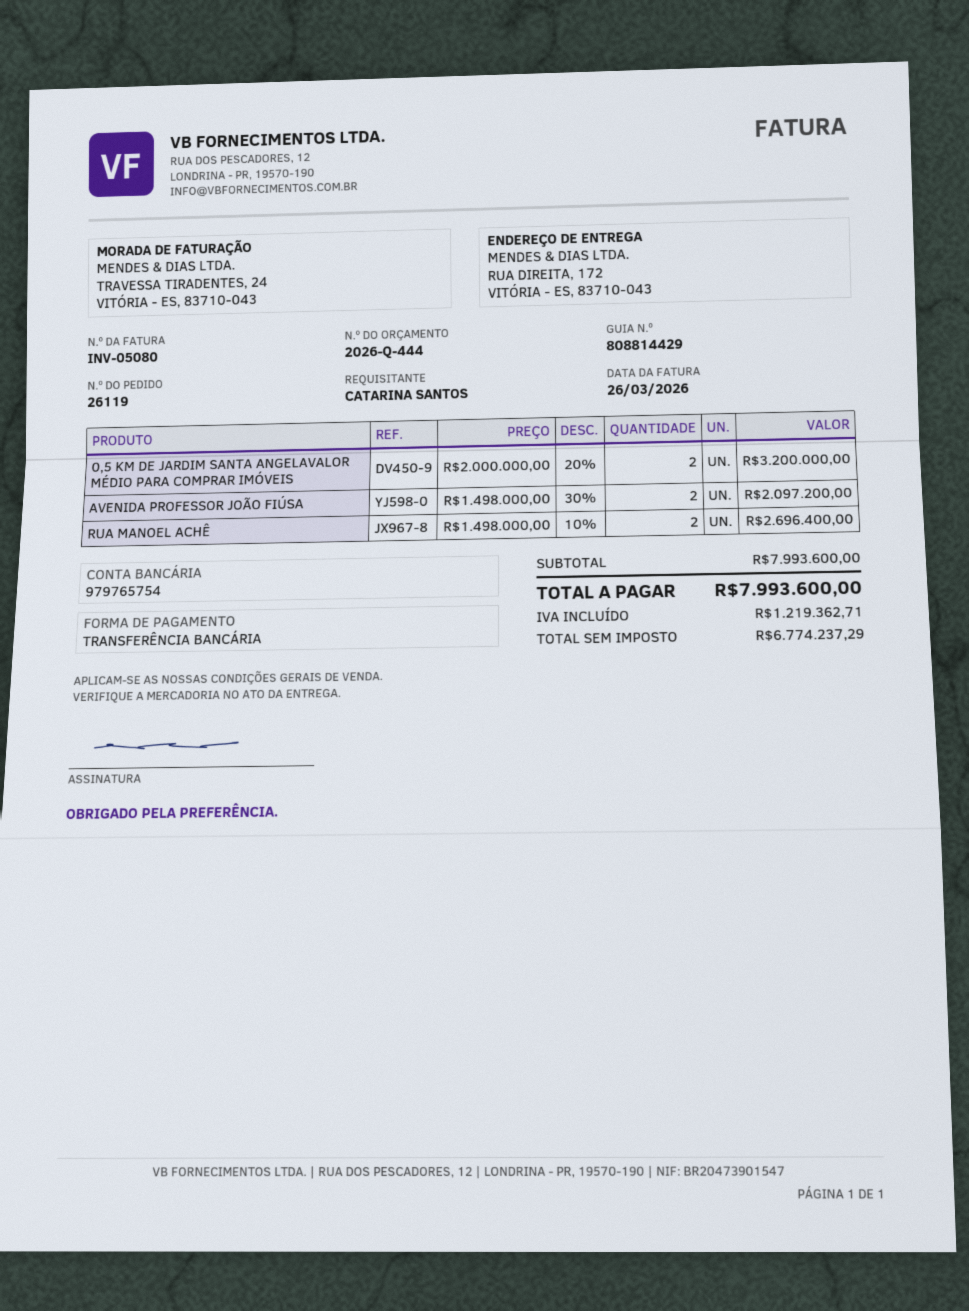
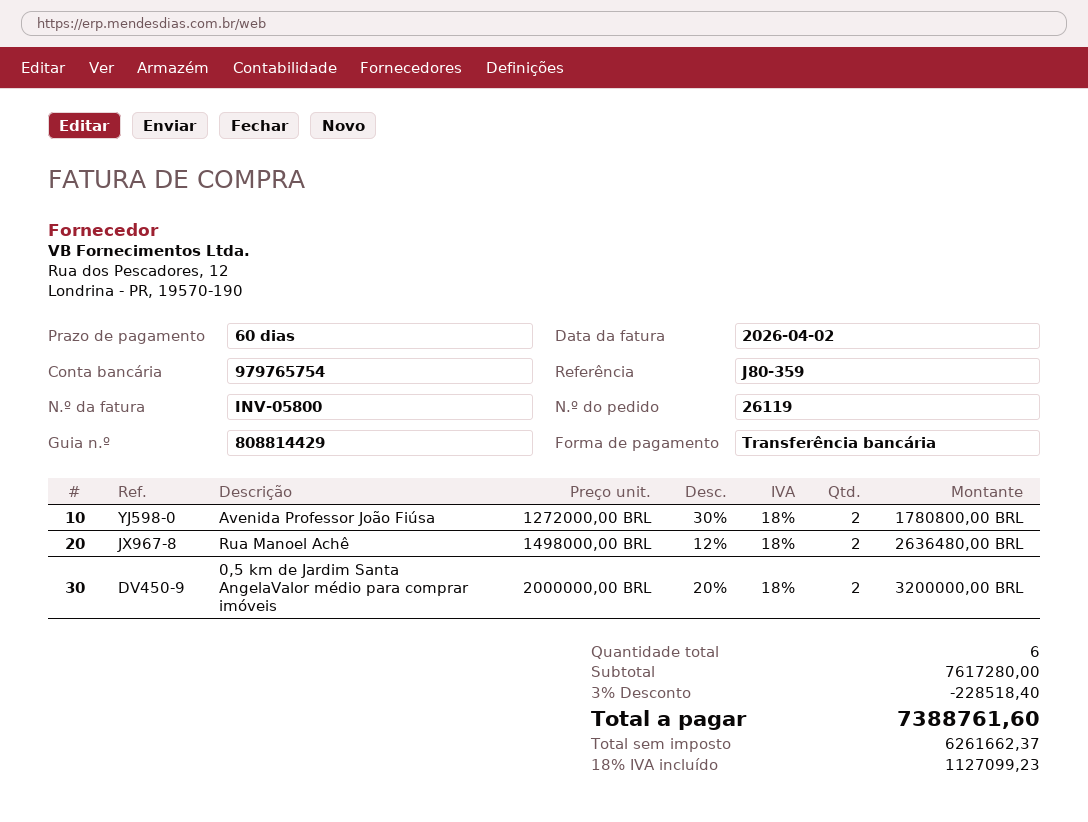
invoice number: INV-05080 -> INV-05800
invoice date: 2026-03-26 -> 2026-04-02
AVENIDA PROFESSOR JOÃO FIÚSA: 2 x 1498000.00 - 30% = 2097200.00 -> 2 x 1272000.00 - 30% = 1780800.00
RUA MANOEL ACHÊ: 2 x 1498000.00 - 10% = 2696400.00 -> 2 x 1498000.00 - 12% = 2636480.00
subtotal: 7993600.00 -> 7617280.00
discount: none -> 3% = 228518.40
net: 6774237.29 -> 6261662.37
tax: 1219362.71 -> 1127099.23
total: 7993600.00 -> 7388761.60

